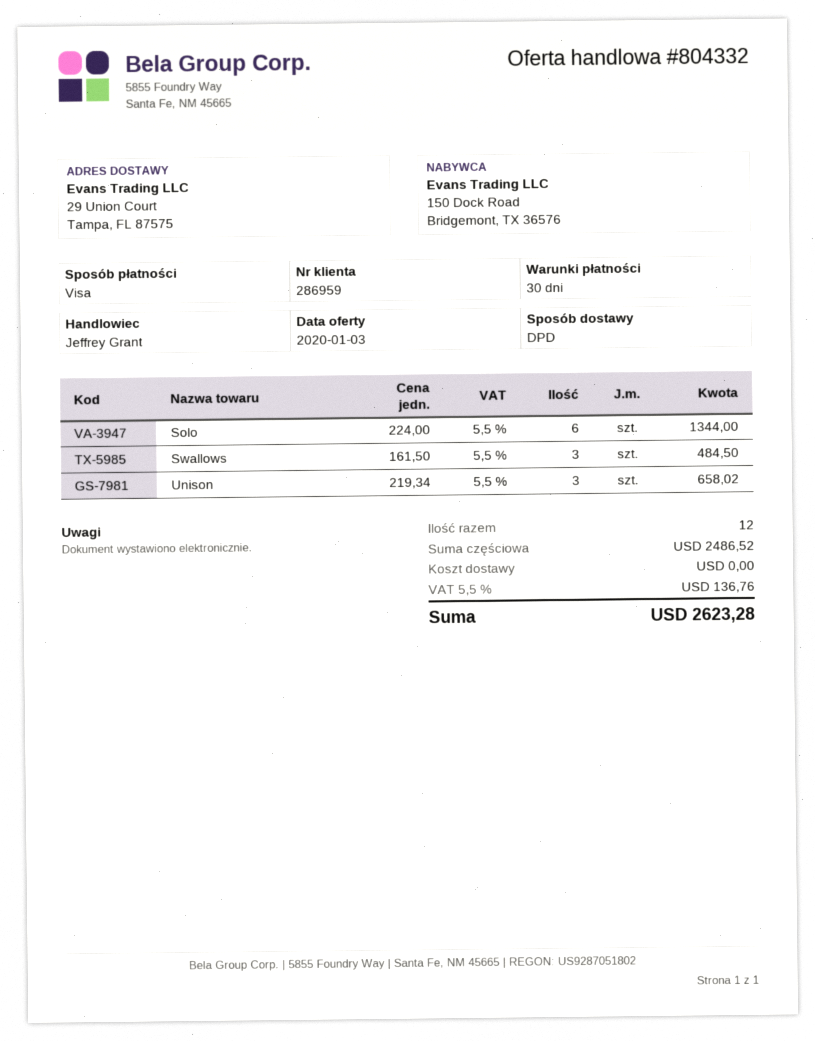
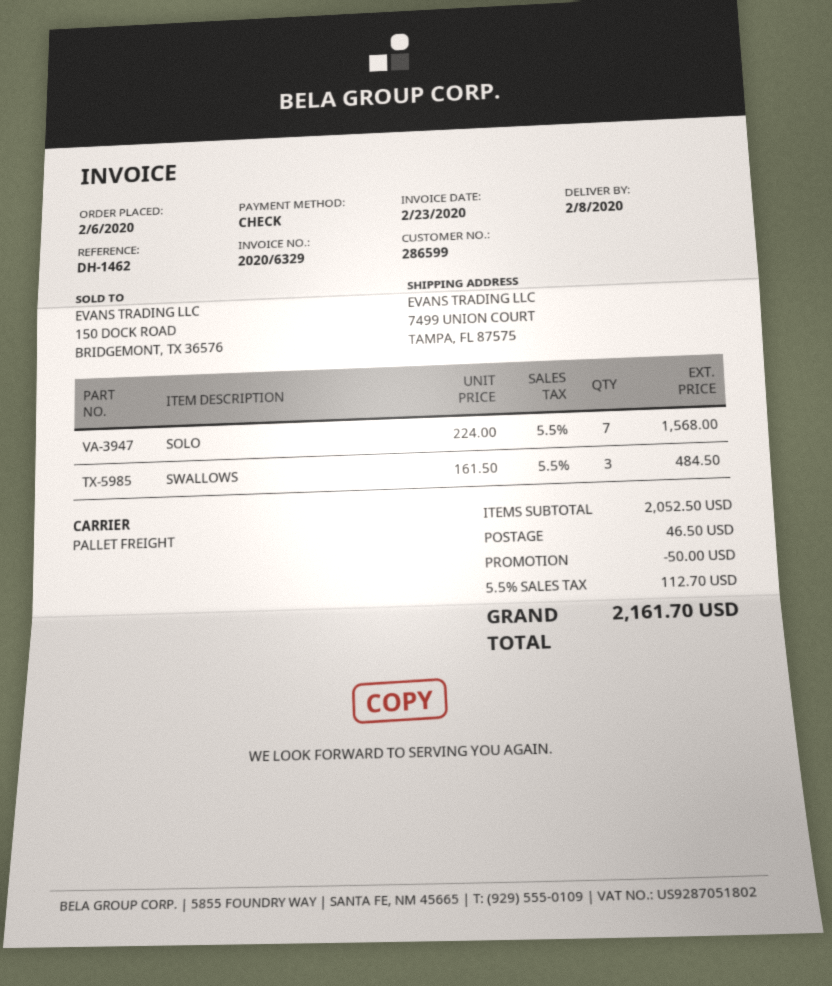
customer number: 286959 -> 286599
payment method: Visa -> cheque
shipping method: DPD -> pallet freight
ship to: 29 Union Court, Tampa, FL 87575 -> 7499 UNION COURT, TAMPA, FL 87575
Solo: 6 x 224.00 = 1344.00 -> 7 x 224.00 = 1568.00
Unison: 3 x 219.34 = 658.02 -> none
subtotal: 2486.52 -> 2052.50
discount: none -> 50.00
shipping: 0.00 -> 46.50
tax: 5.5% = 136.76 -> 5.5% = 112.70
total: 2623.28 -> 2161.70

